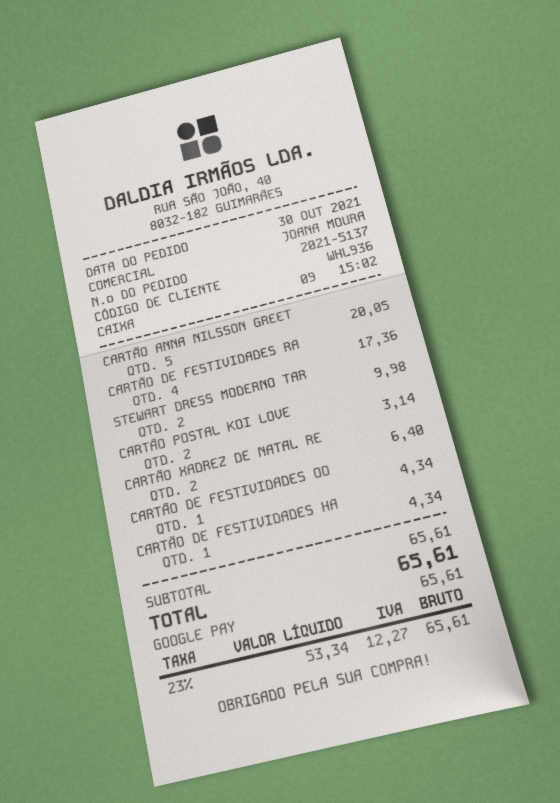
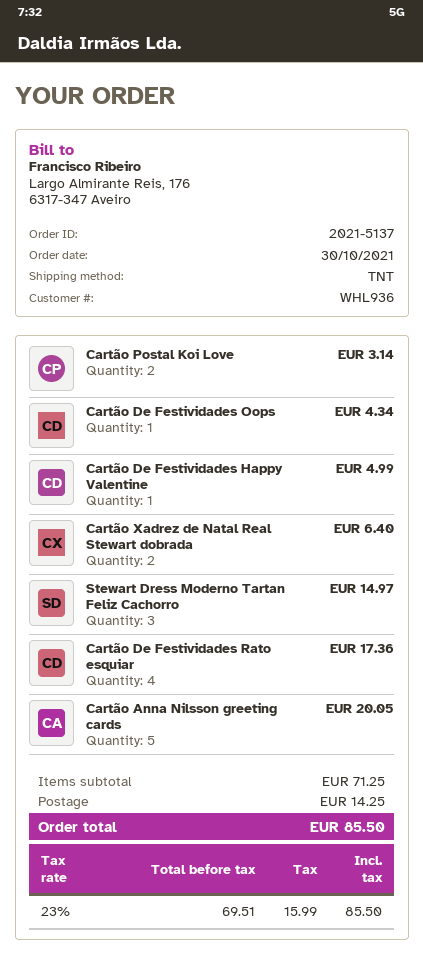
STEWART DRESS MODERNO TAR: 2 for 9.98 -> 3 for 14.97
CARTÃO DE FESTIVIDADES HA: 1 for 4.34 -> 1 for 4.99
subtotal: 65.61 -> 71.25
shipping: none -> 14.25
net: 53.34 -> 69.51
tax: 23% = 12.27 -> 23% = 15.99
total: 65.61 -> 85.50

